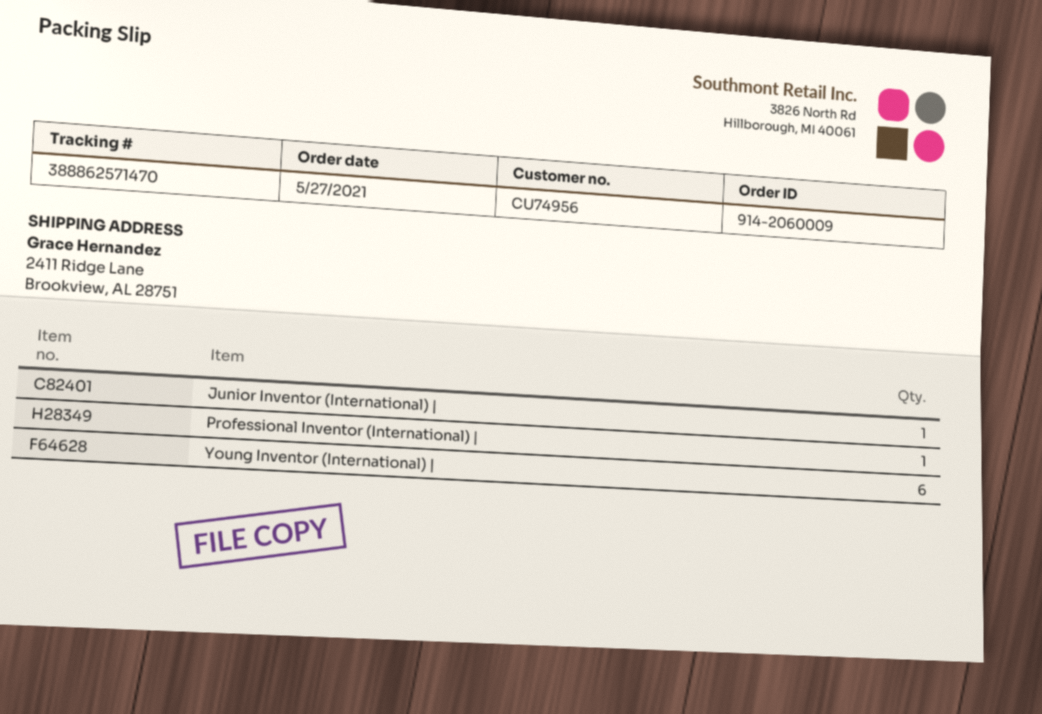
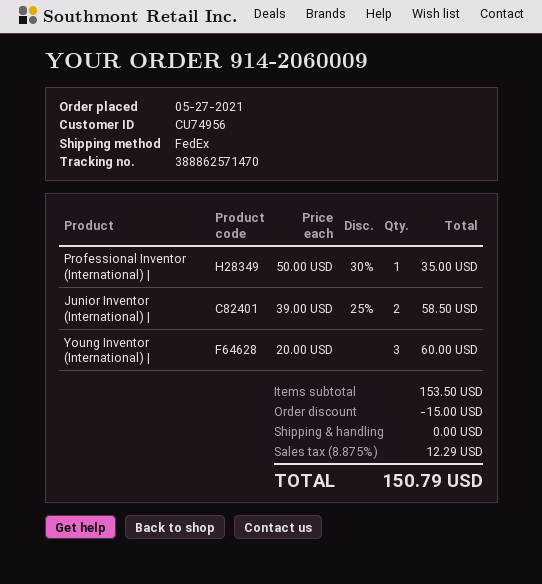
Junior Inventor (International) |: 1 -> 2
Young Inventor (International) |: 6 -> 3

